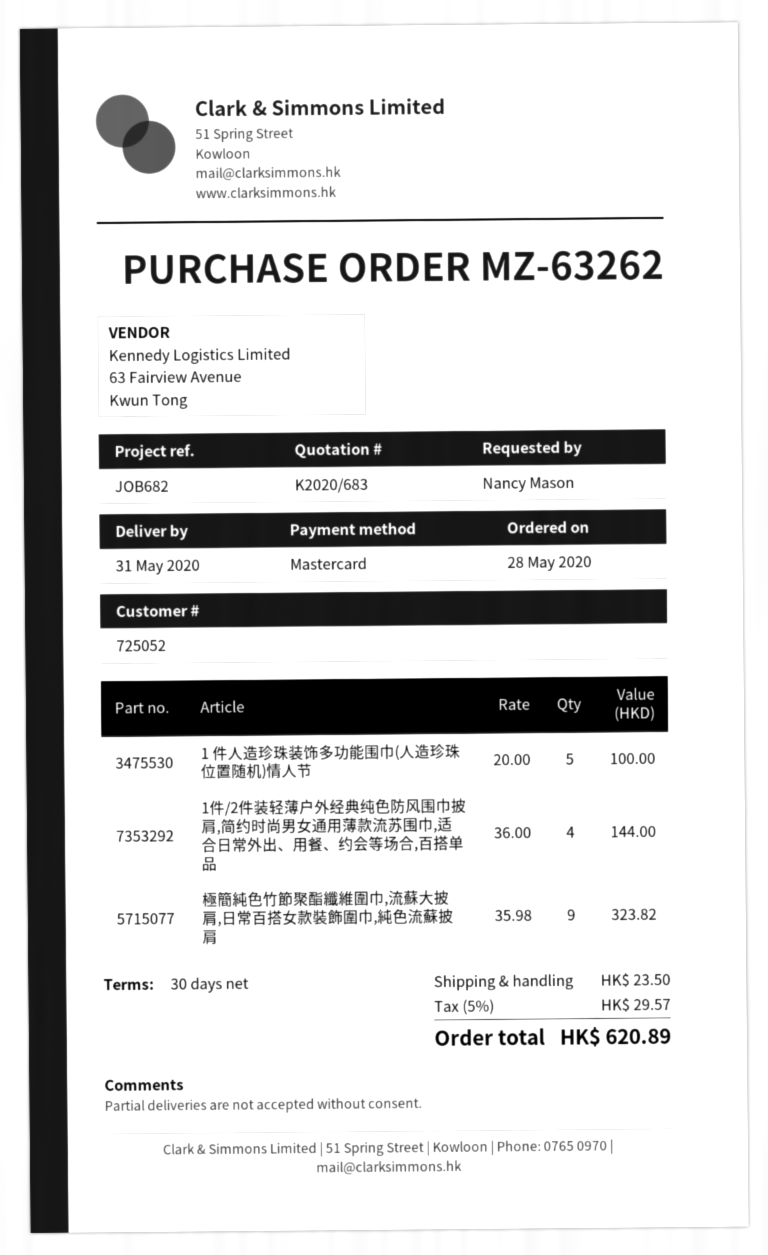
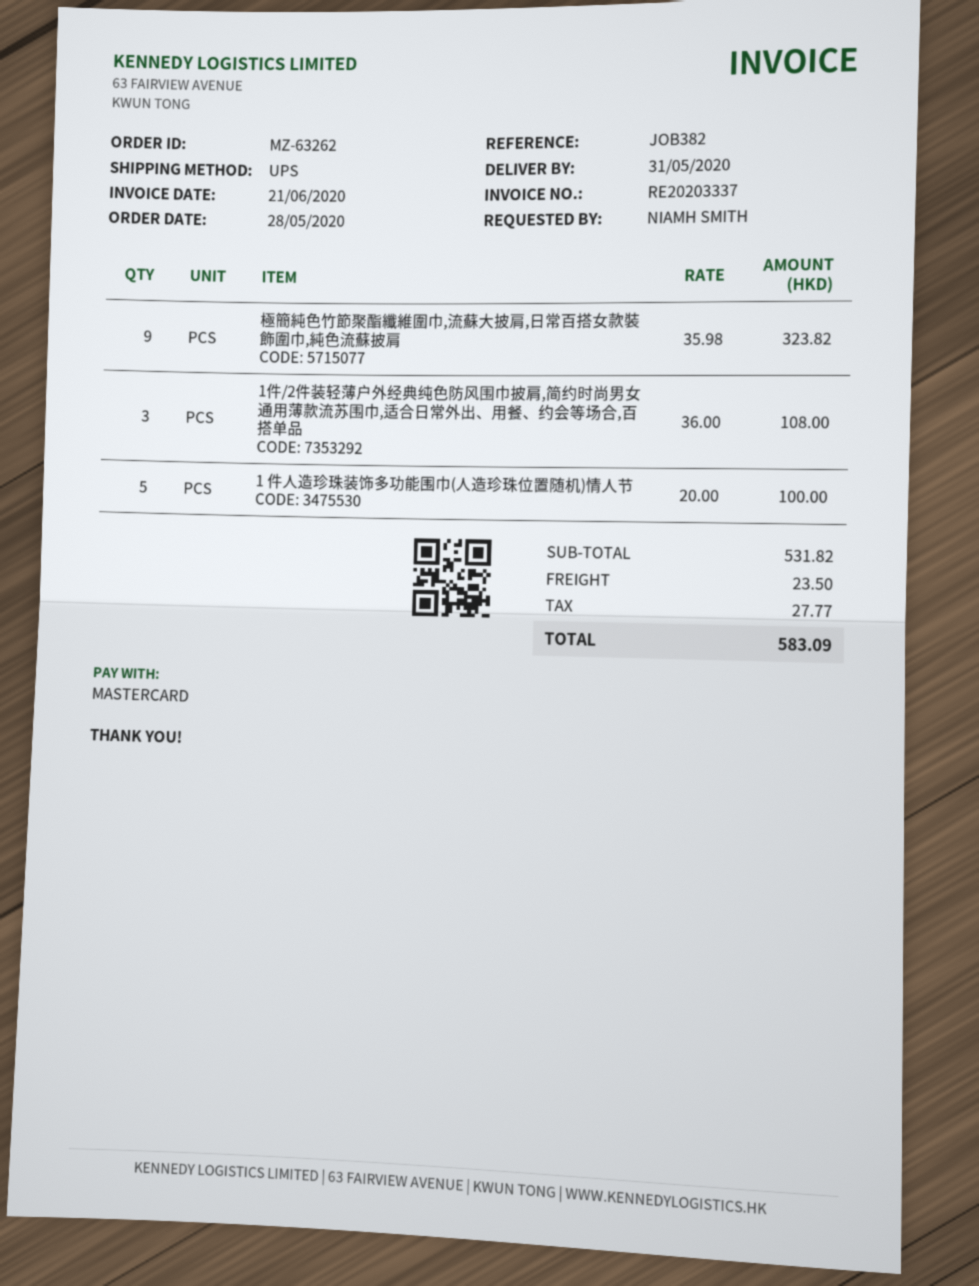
reference: JOB682 -> JOB382
ordered by: Nancy Mason -> NIAMH SMITH
1件/2件装轻薄户外经典纯色防风围巾披肩,简约时尚男女通用薄款流苏围巾,适合日常外出、用餐、约会等场合,百搭单品: 4 x 36.00 = 144.00 -> 3 x 36.00 = 108.00
tax: 29.57 -> 27.77
total: 620.89 -> 583.09

